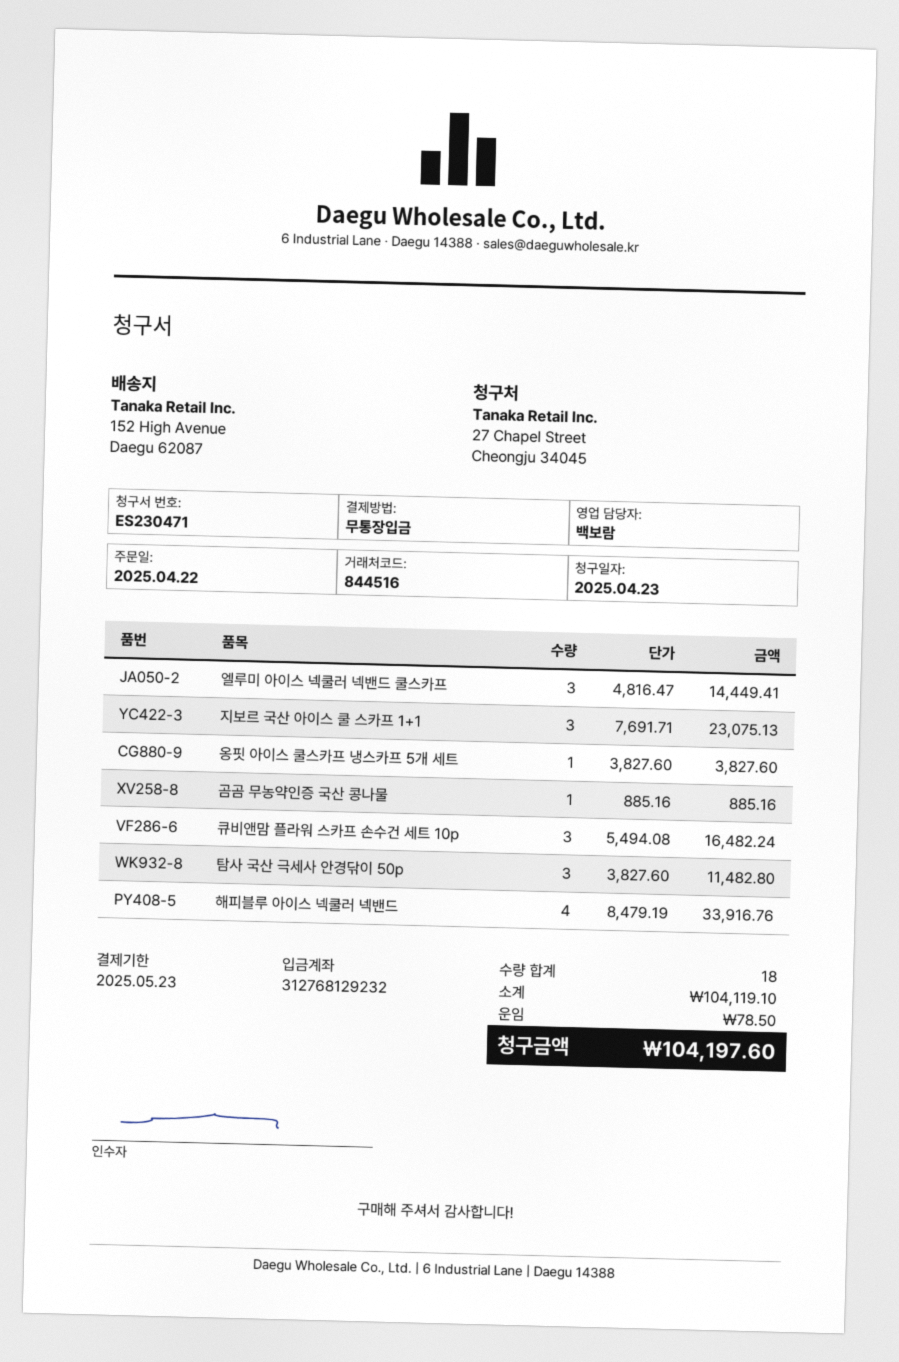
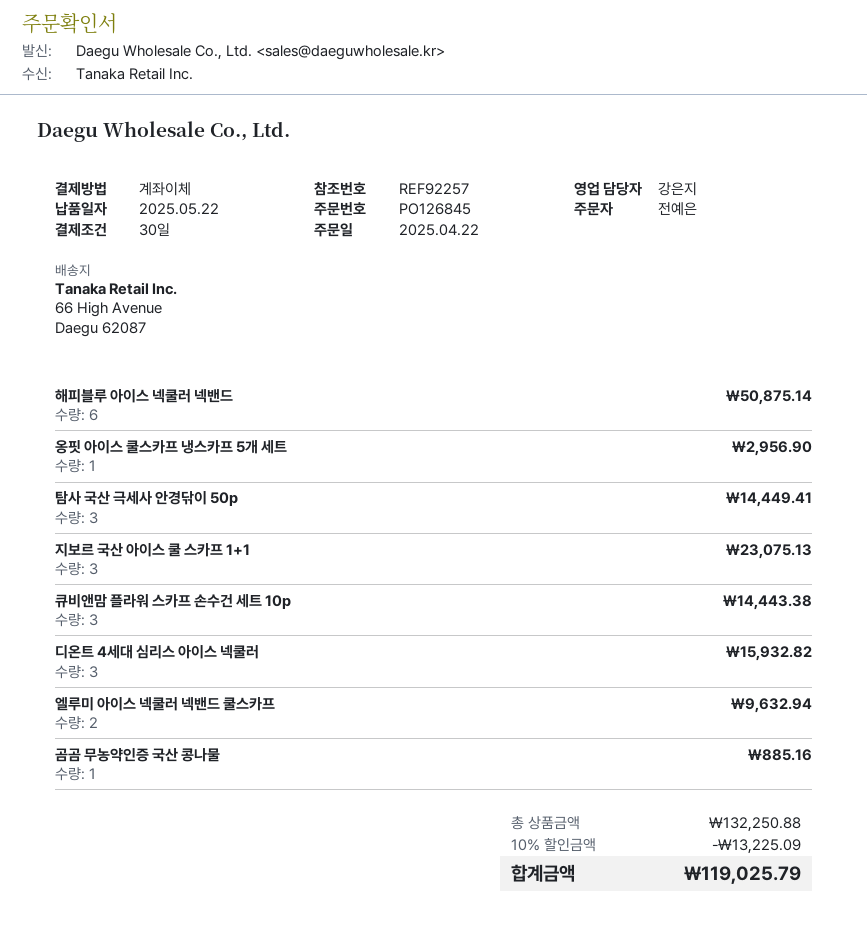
sales rep: 백보람 -> 강은지
ship to: 152 High Avenue, Daegu 62087 -> 66 High Avenue, Daegu 62087
엘루미 아이스 넥쿨러 넥밴드 쿨스카프: 3 for 14449.41 -> 2 for 9632.94
옹핏 아이스 쿨스카프 냉스카프 5개 세트: 1 for 3827.60 -> 1 for 2956.90
큐비앤맘 플라워 스카프 손수건 세트 10p: 3 for 16482.24 -> 3 for 14443.38
탐사 국산 극세사 안경닦이 50p: 3 for 11482.80 -> 3 for 14449.41
해피블루 아이스 넥쿨러 넥밴드: 4 for 33916.76 -> 6 for 50875.14
디온트 4세대 심리스 아이스 넥쿨러: none -> 3 for 15932.82
subtotal: 104119.10 -> 132250.88
discount: none -> 10% = 13225.09
shipping: 78.50 -> none
total: 104197.60 -> 119025.79

